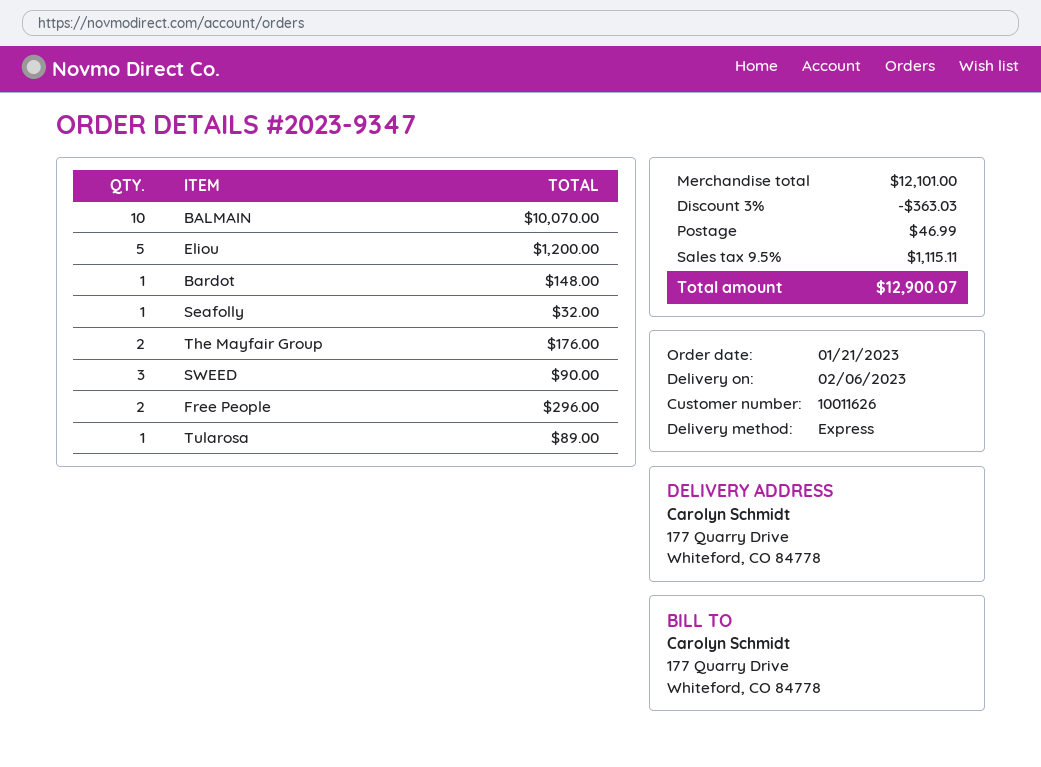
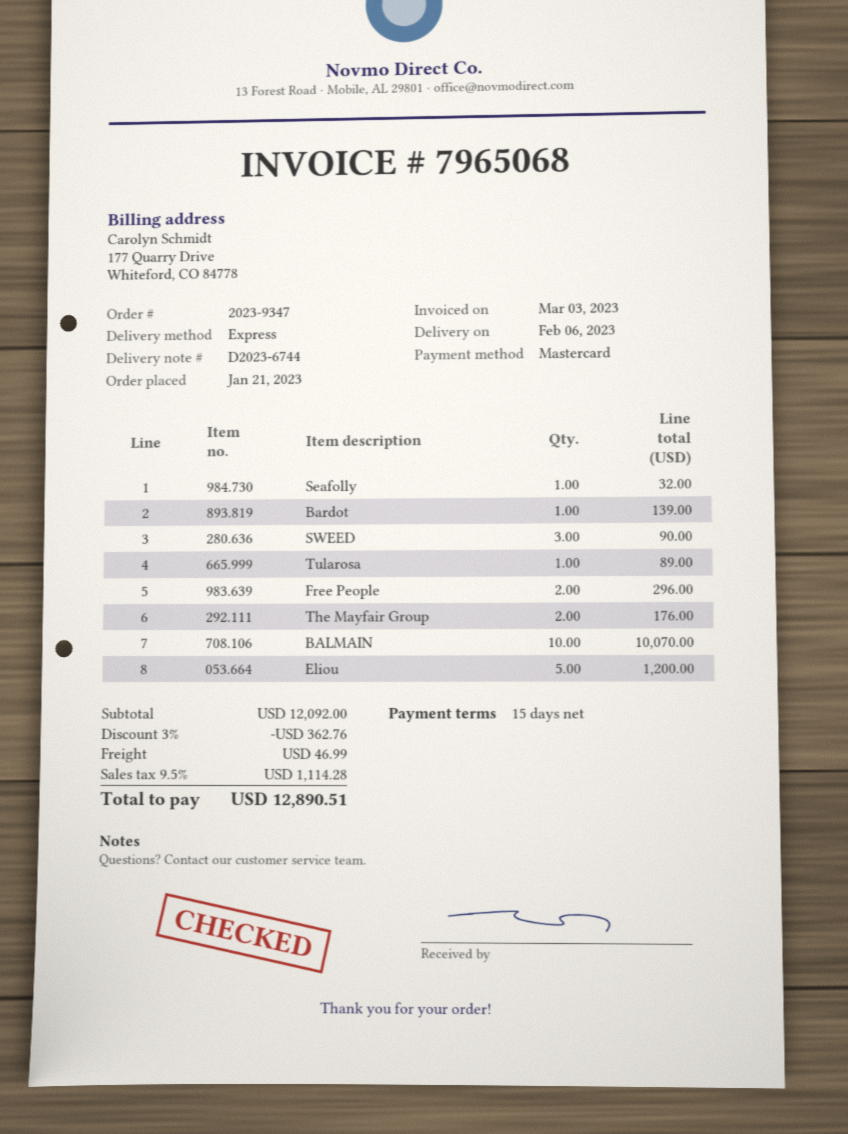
Bardot: 1 for 148.00 -> 1 for 139.00
subtotal: 12101.00 -> 12092.00
discount: 3% = 363.03 -> 3% = 362.76
tax: 9.5% = 1115.11 -> 9.5% = 1114.28
total: 12900.07 -> 12890.51

